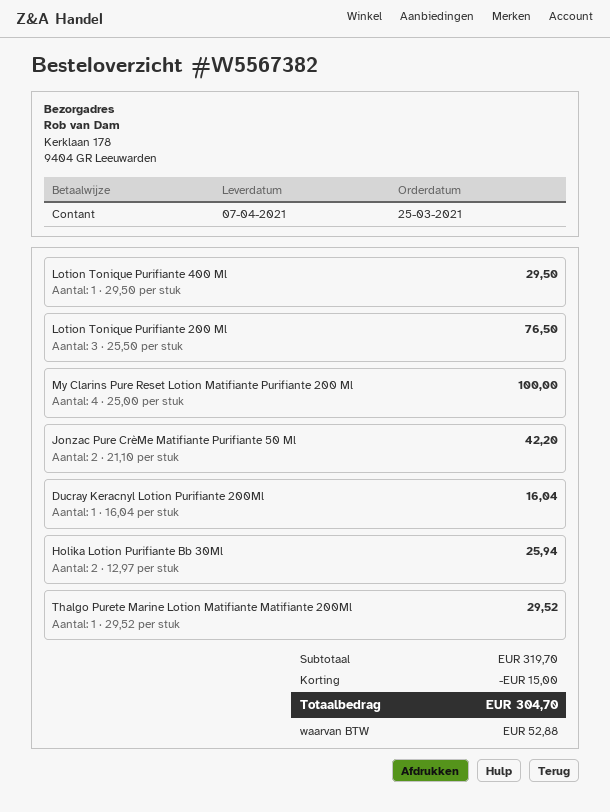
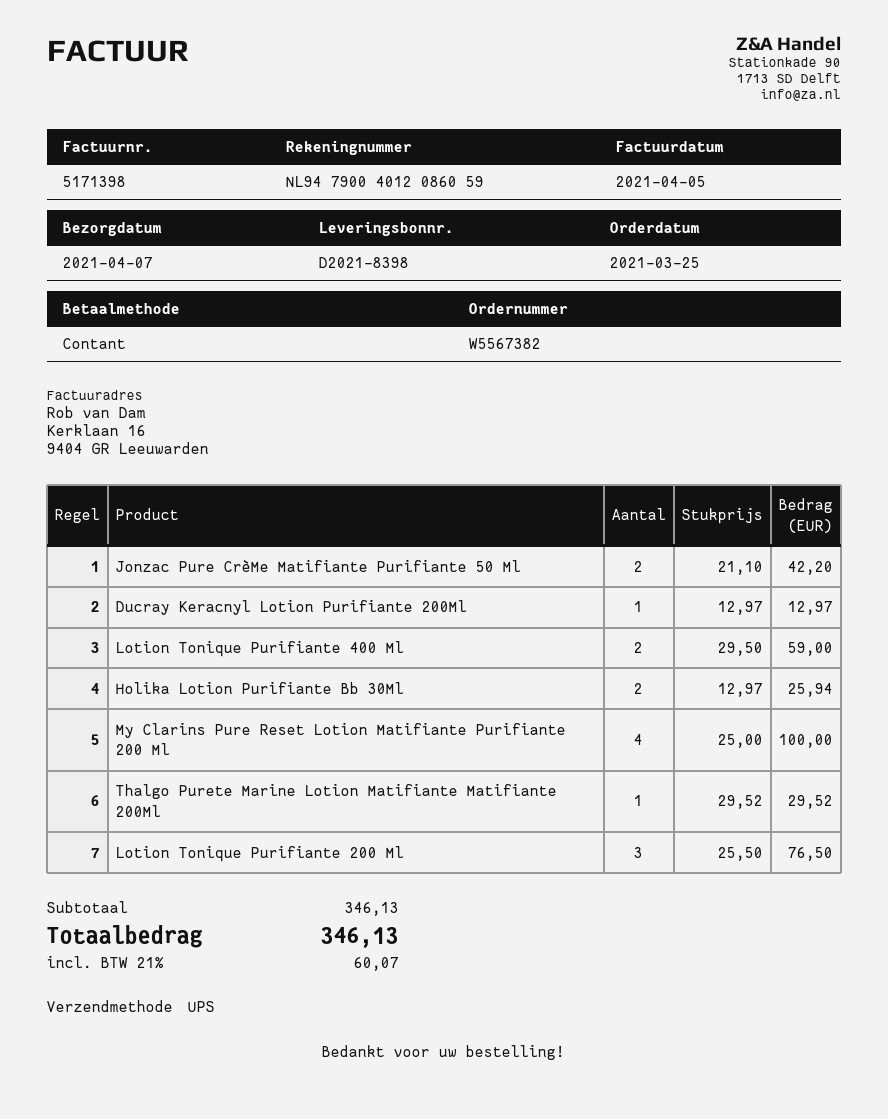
Lotion Tonique Purifiante 400 Ml: 1 x 29.50 = 29.50 -> 2 x 29.50 = 59.00
Ducray Keracnyl Lotion Purifiante 200Ml: 1 x 16.04 = 16.04 -> 1 x 12.97 = 12.97
subtotal: 319.70 -> 346.13
discount: 15.00 -> none
tax: 52.88 -> 60.07
total: 304.70 -> 346.13

